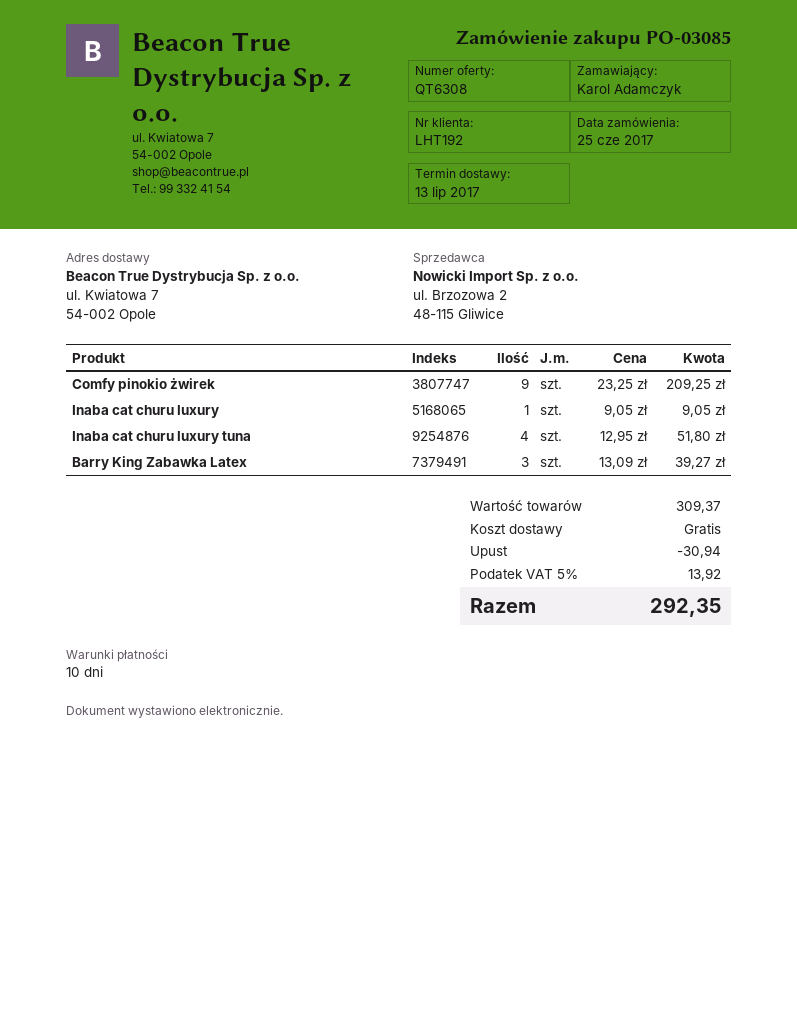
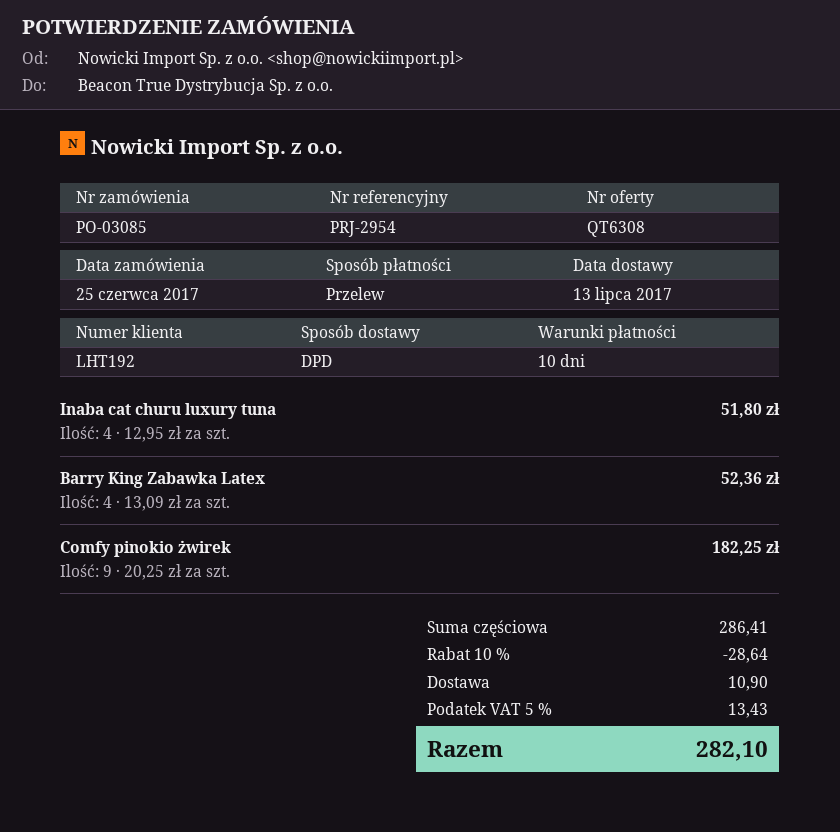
Comfy pinokio żwirek: 9 x 23.25 = 209.25 -> 9 x 20.25 = 182.25
Inaba cat churu luxury: 1 x 9.05 = 9.05 -> none
Barry King Zabawka Latex: 3 x 13.09 = 39.27 -> 4 x 13.09 = 52.36
subtotal: 309.37 -> 286.41
discount: 30.94 -> 28.64
shipping: 0.00 -> 10.90
tax: 5% = 13.92 -> 5% = 13.43
total: 292.35 -> 282.10

